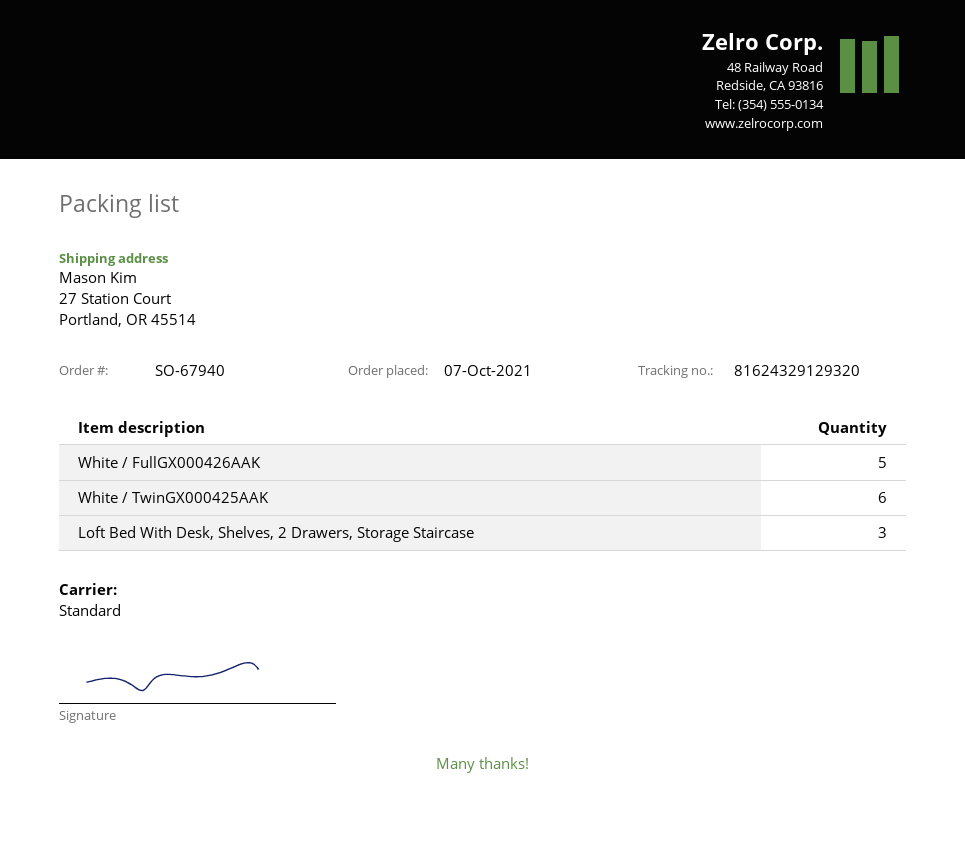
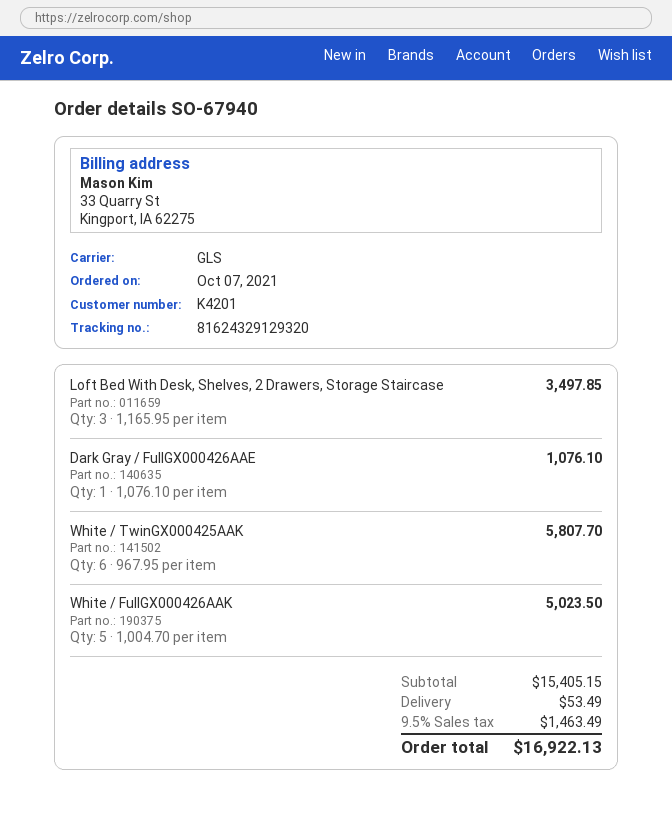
shipping method: standard -> GLS
Dark Gray / FullGX000426AAE: none -> 1

